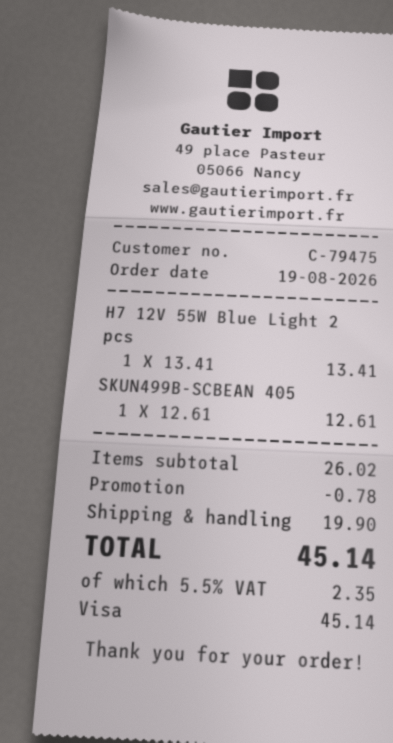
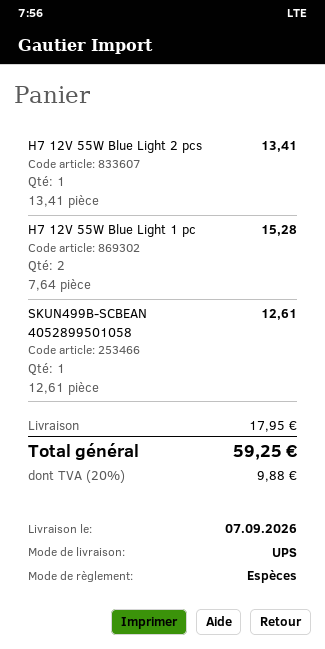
payment method: Visa -> cash
H7 12V 55W Blue Light 1 pc: none -> 2 x 7.64 = 15.28
discount: 0.78 -> none
shipping: 19.90 -> 17.95
tax: 5.5% = 2.35 -> 20% = 9.88
total: 45.14 -> 59.25

